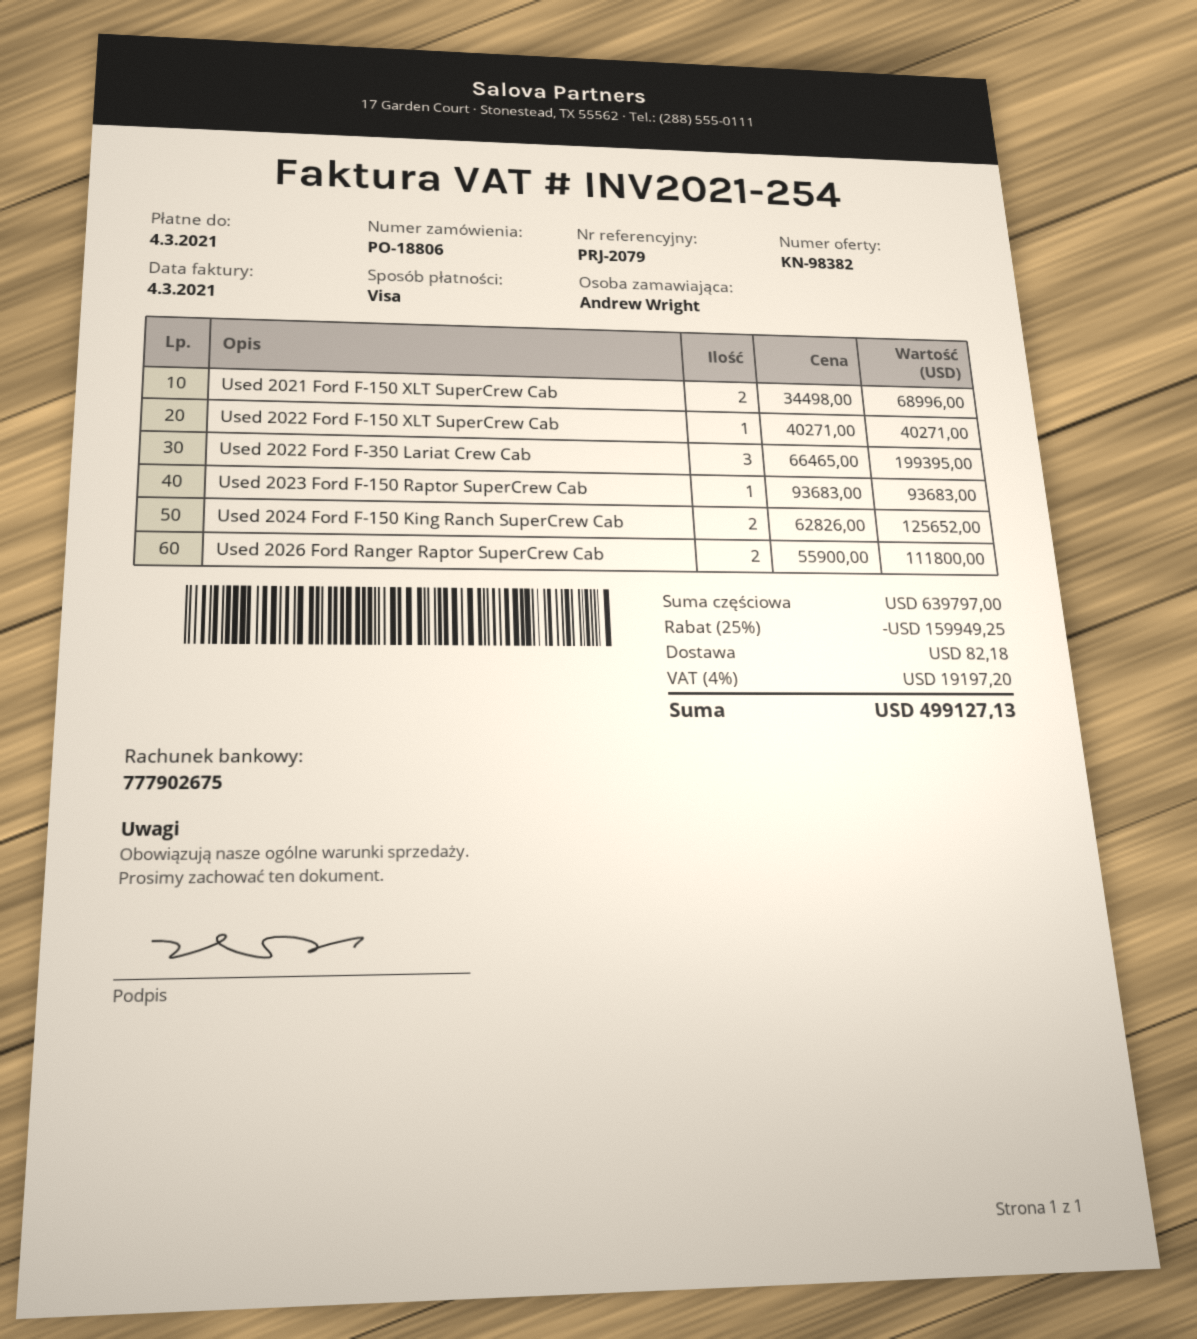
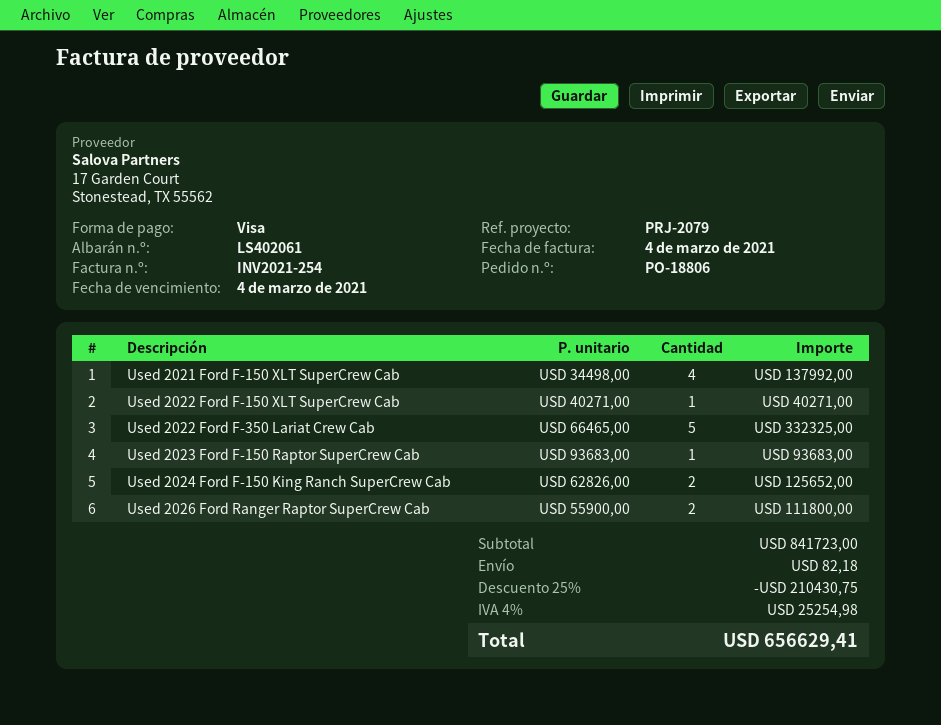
Used 2021 Ford F-150 XLT SuperCrew Cab: 2 x 34498.00 = 68996.00 -> 4 x 34498.00 = 137992.00
Used 2022 Ford F-350 Lariat Crew Cab: 3 x 66465.00 = 199395.00 -> 5 x 66465.00 = 332325.00
subtotal: 639797.00 -> 841723.00
discount: 25% = 159949.25 -> 25% = 210430.75
tax: 4% = 19197.20 -> 4% = 25254.98
total: 499127.13 -> 656629.41

